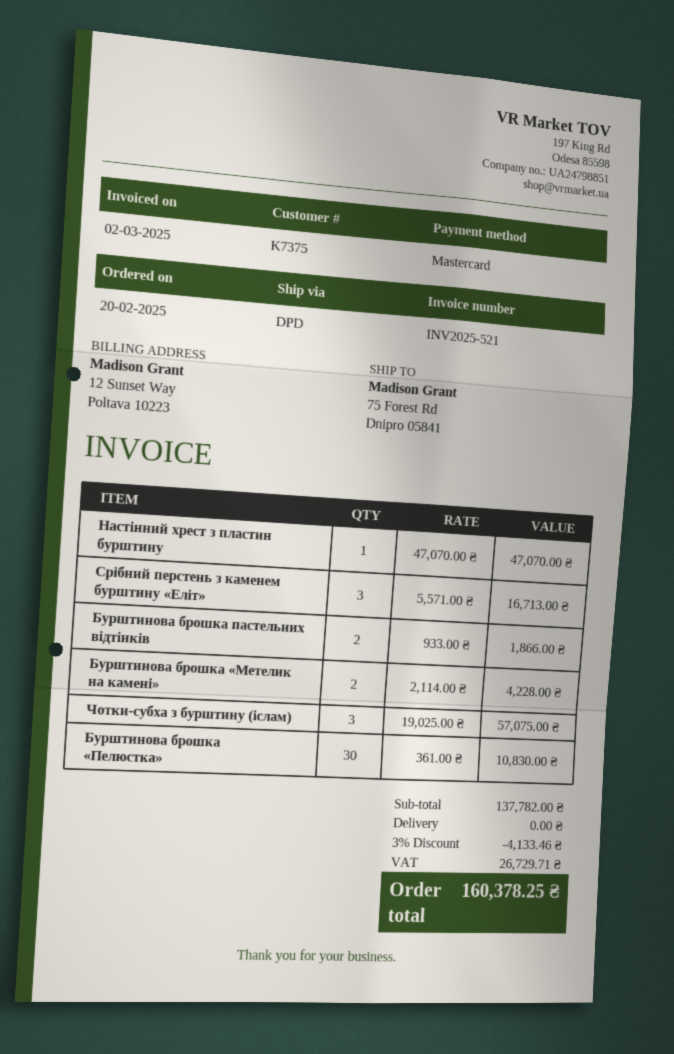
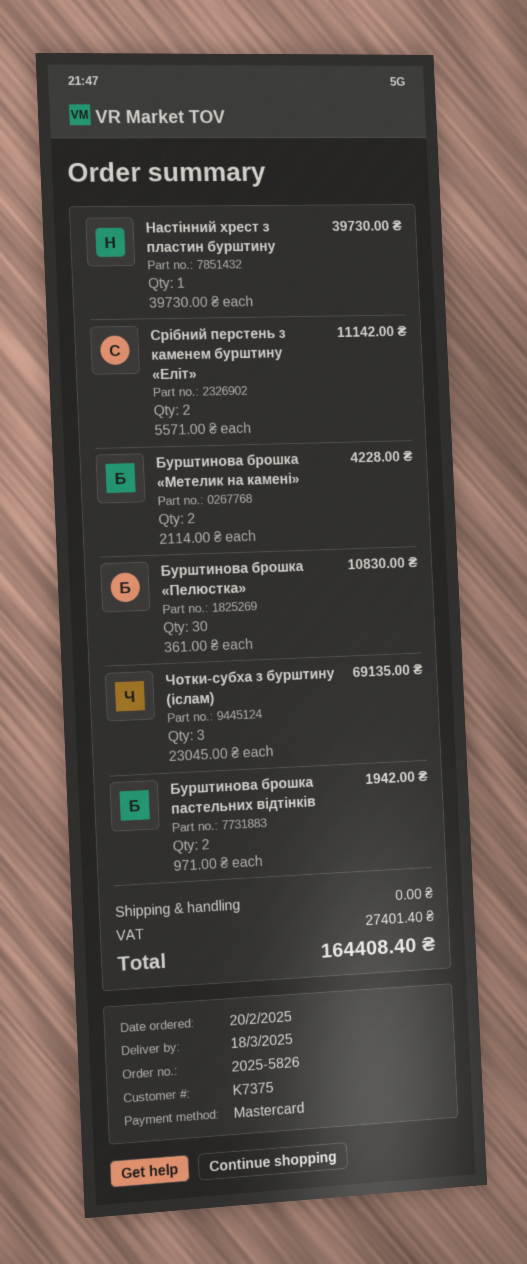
Настінний хрест з пластин бурштину: 1 x 47070.00 = 47070.00 -> 1 x 39730.00 = 39730.00
Срібний перстень з каменем бурштину «Еліт»: 3 x 5571.00 = 16713.00 -> 2 x 5571.00 = 11142.00
Бурштинова брошка пастельних відтінків: 2 x 933.00 = 1866.00 -> 2 x 971.00 = 1942.00
Чотки-субха з бурштину (іслам): 3 x 19025.00 = 57075.00 -> 3 x 23045.00 = 69135.00
discount: 3% = 4133.46 -> none
tax: 26729.71 -> 27401.40
total: 160378.25 -> 164408.40

